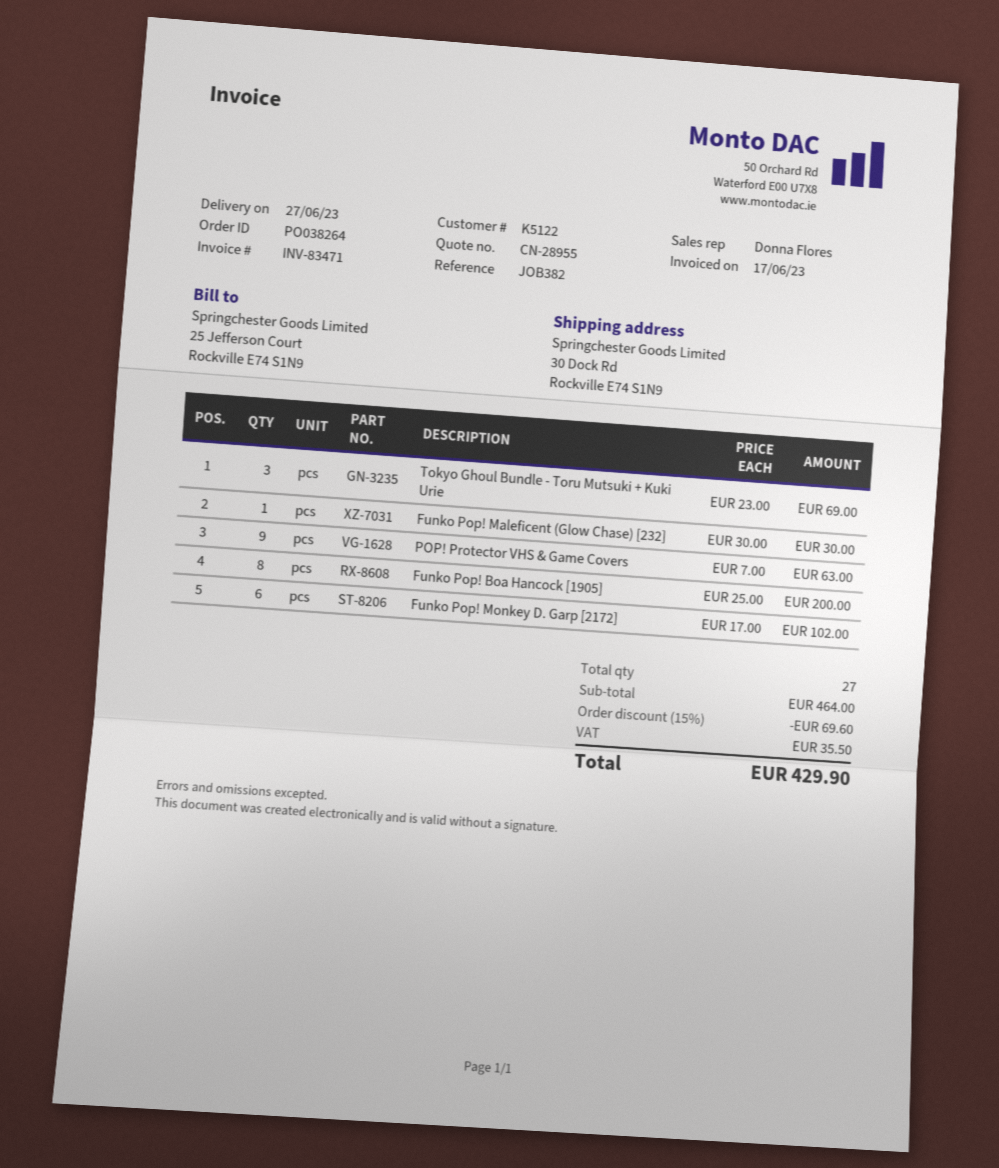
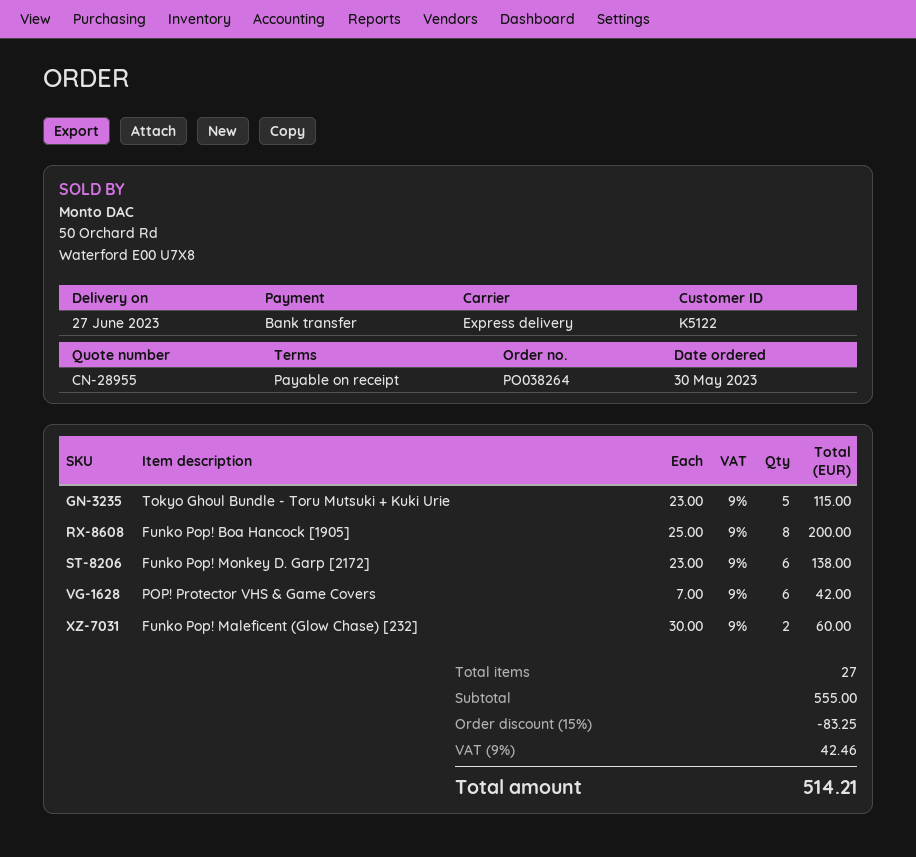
Tokyo Ghoul Bundle - Toru Mutsuki + Kuki Urie: 3 x 23.00 = 69.00 -> 5 x 23.00 = 115.00
Funko Pop! Maleficent (Glow Chase) [232]: 1 x 30.00 = 30.00 -> 2 x 30.00 = 60.00
POP! Protector VHS & Game Covers: 9 x 7.00 = 63.00 -> 6 x 7.00 = 42.00
Funko Pop! Monkey D. Garp [2172]: 6 x 17.00 = 102.00 -> 6 x 23.00 = 138.00
subtotal: 464.00 -> 555.00
discount: 15% = 69.60 -> 15% = 83.25
tax: 35.50 -> 42.46
total: 429.90 -> 514.21

